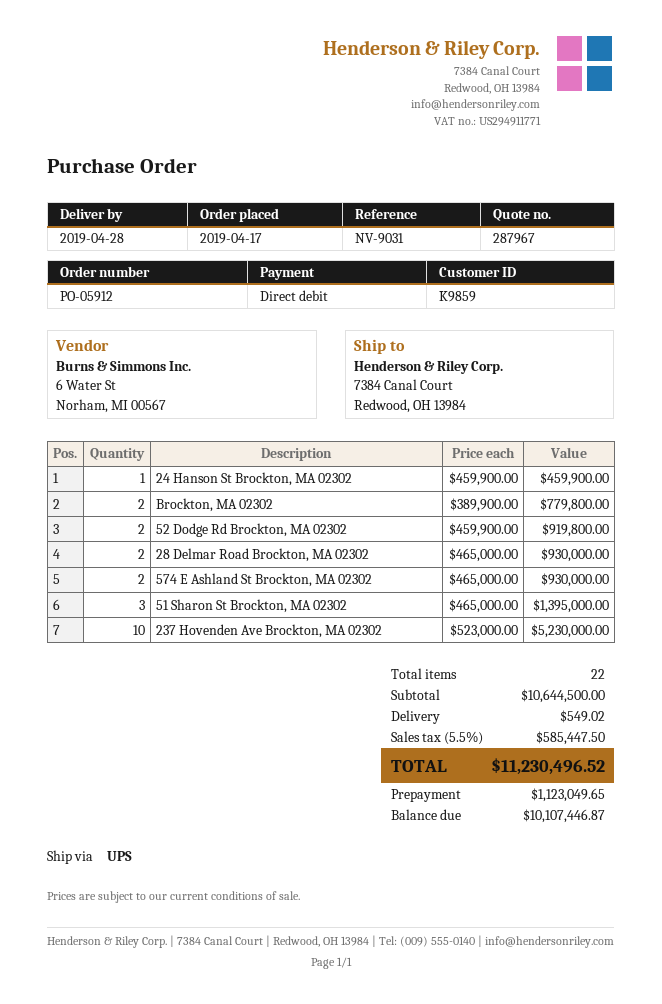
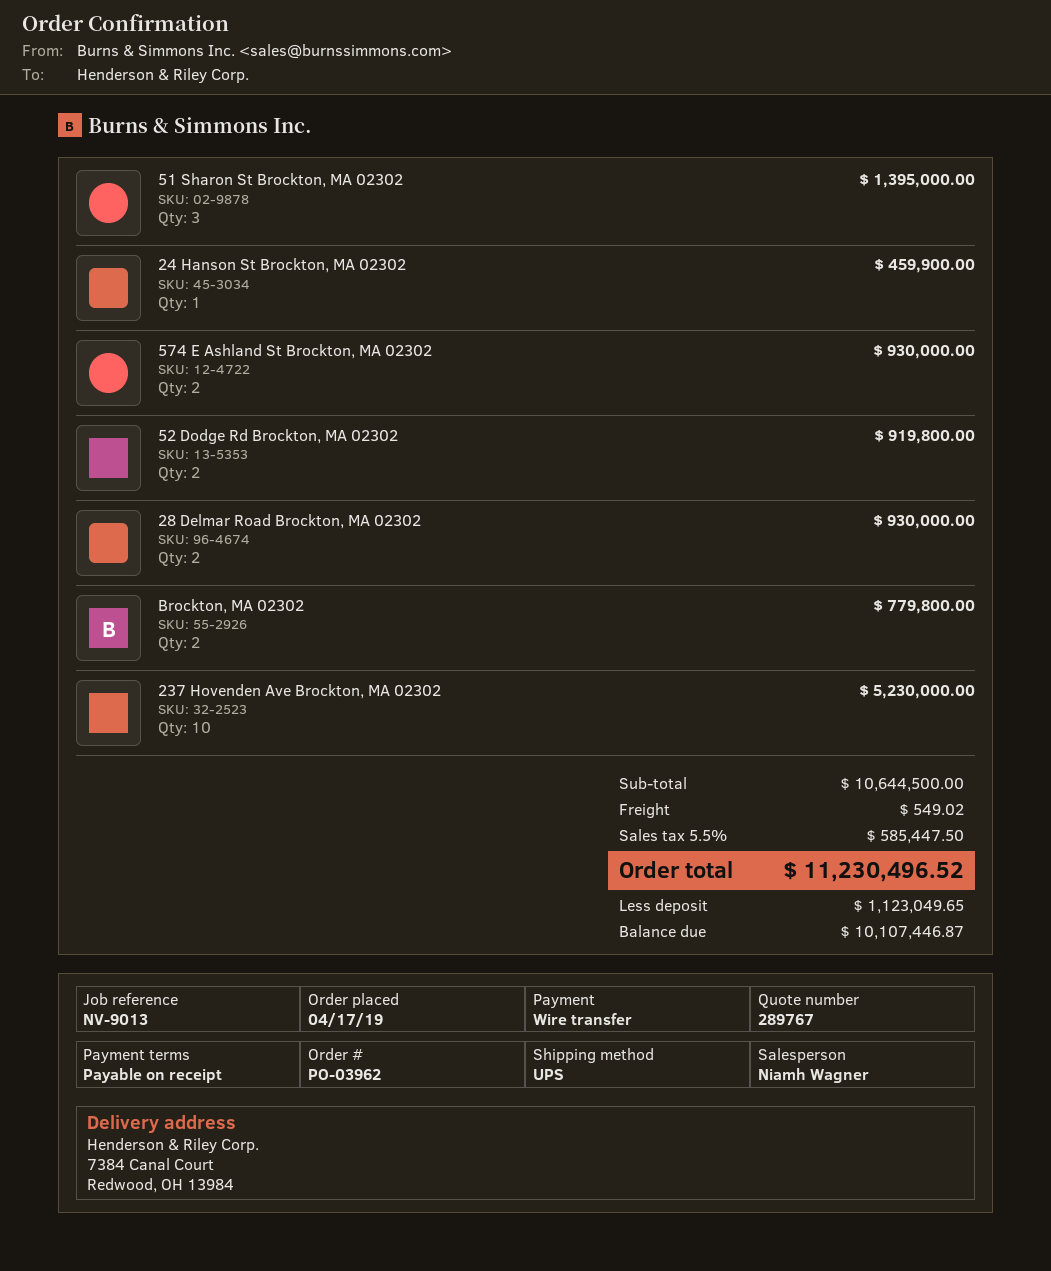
quote number: 287967 -> 289767
order number: PO-05912 -> PO-03962
reference: NV-9031 -> NV-9013
payment method: direct debit -> bank transfer

